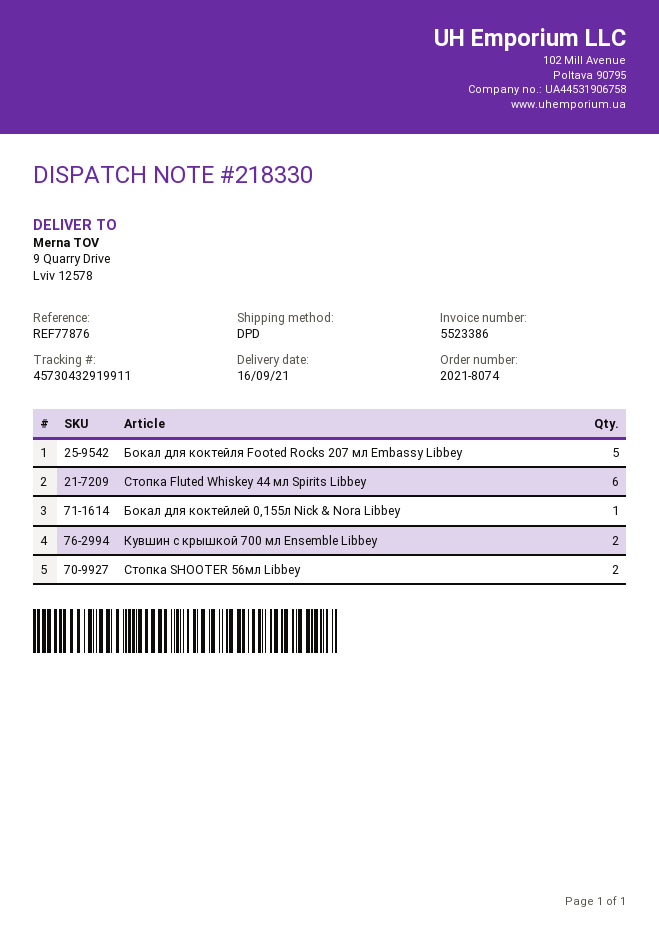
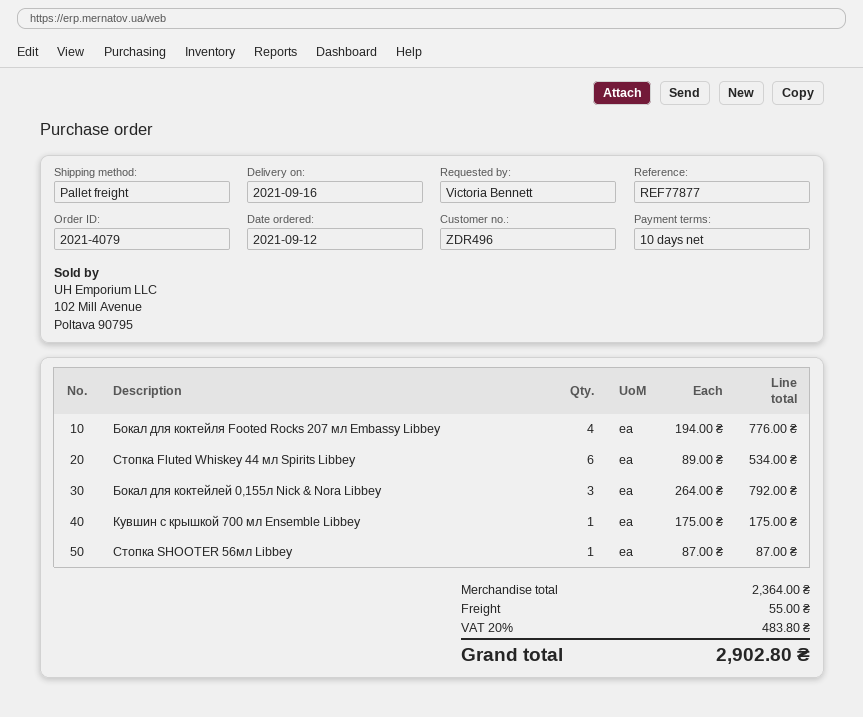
order number: 2021-8074 -> 2021-4079
reference: REF77876 -> REF77877
shipping method: DPD -> pallet freight
Бокал для коктейля Footed Rocks 207 мл Embassy Libbey: 5 -> 4
Бокал для коктейлей 0,155л Nick & Nora Libbey: 1 -> 3
Кувшин с крышкой 700 мл Ensemble Libbey: 2 -> 1
Стопка SHOOTER 56мл Libbey: 2 -> 1

